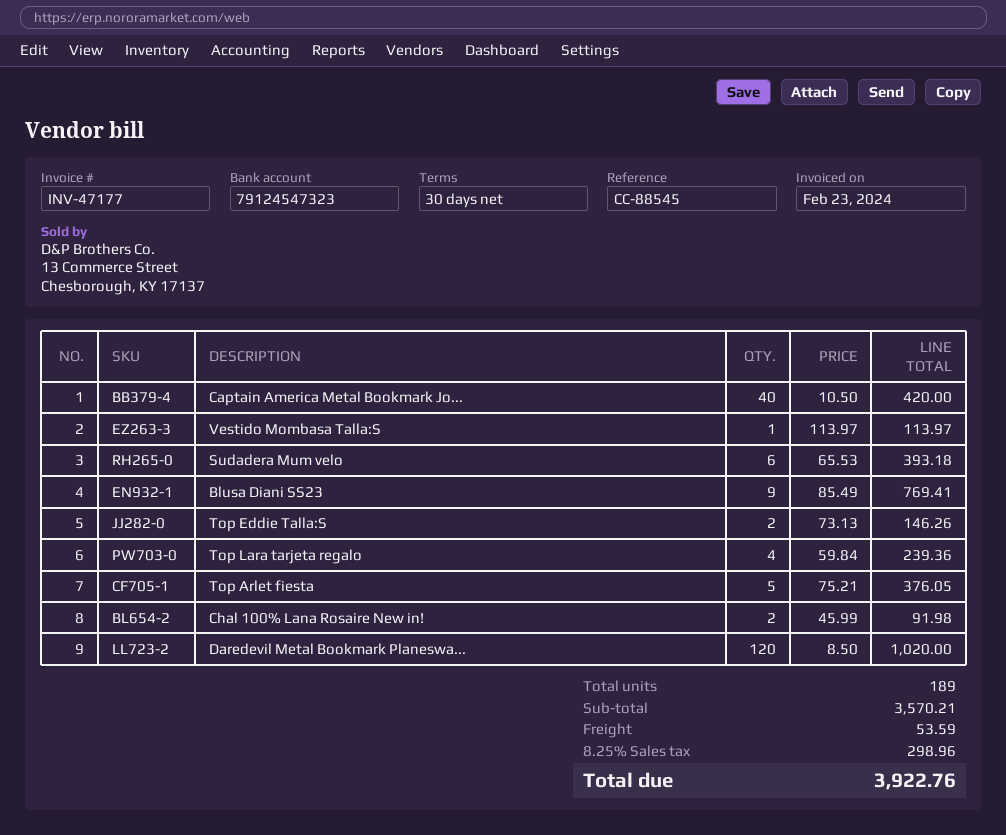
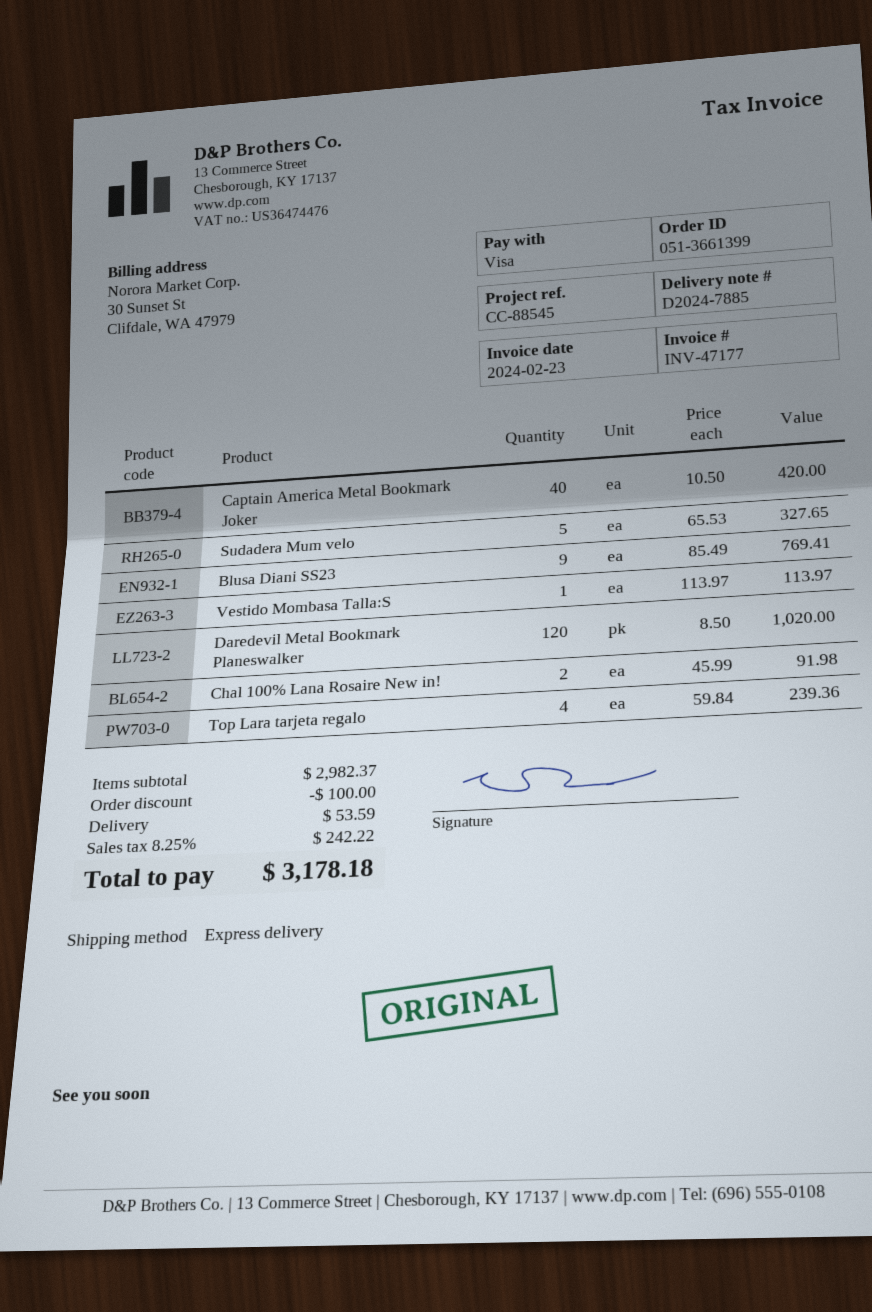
Sudadera Mum velo: 6 x 65.53 = 393.18 -> 5 x 65.53 = 327.65
Top Eddie Talla:S: 2 x 73.13 = 146.26 -> none
Top Arlet fiesta: 5 x 75.21 = 376.05 -> none
subtotal: 3570.21 -> 2982.37
discount: none -> 100.00
tax: 8.25% = 298.96 -> 8.25% = 242.22
total: 3922.76 -> 3178.18

